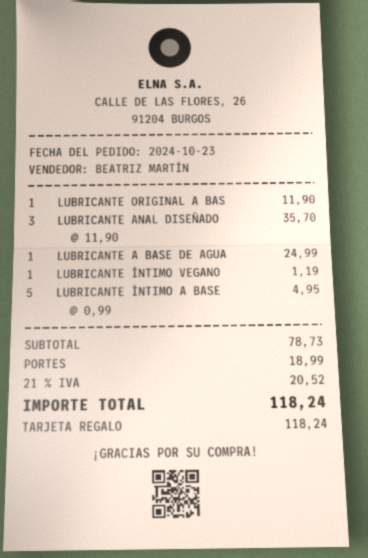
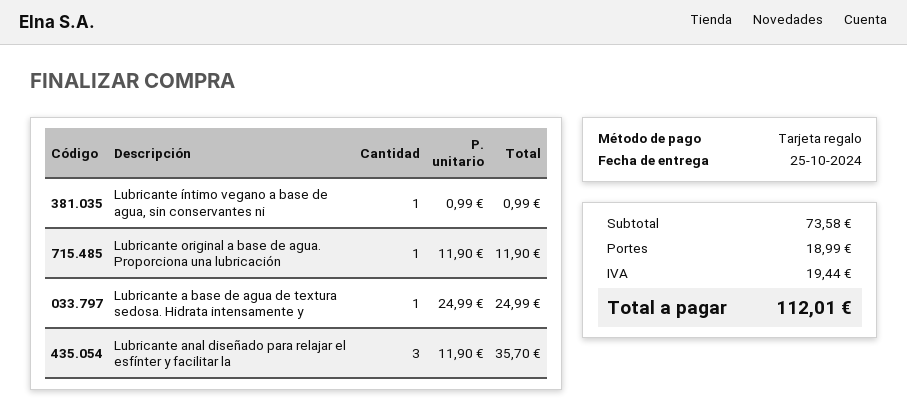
LUBRICANTE ÍNTIMO VEGANO: 1 x 1.19 = 1.19 -> 1 x 0.99 = 0.99
LUBRICANTE ÍNTIMO A BASE: 5 x 0.99 = 4.95 -> none
subtotal: 78.73 -> 73.58
tax: 20.52 -> 19.44
total: 118.24 -> 112.01

